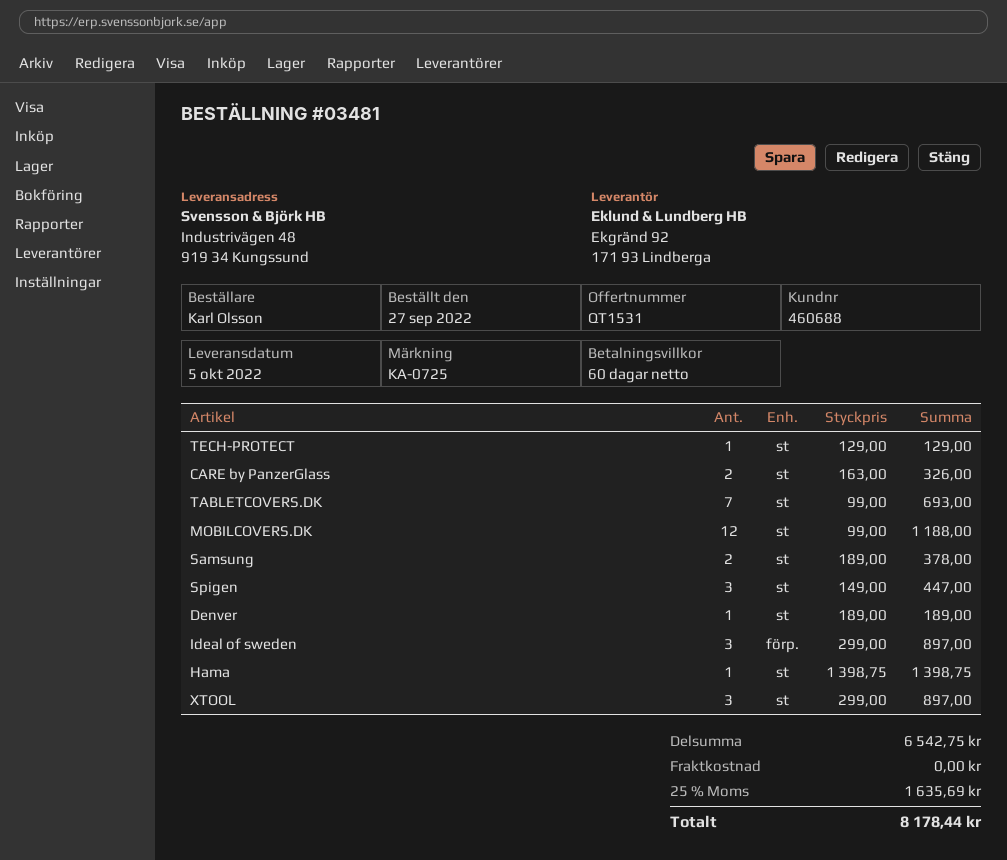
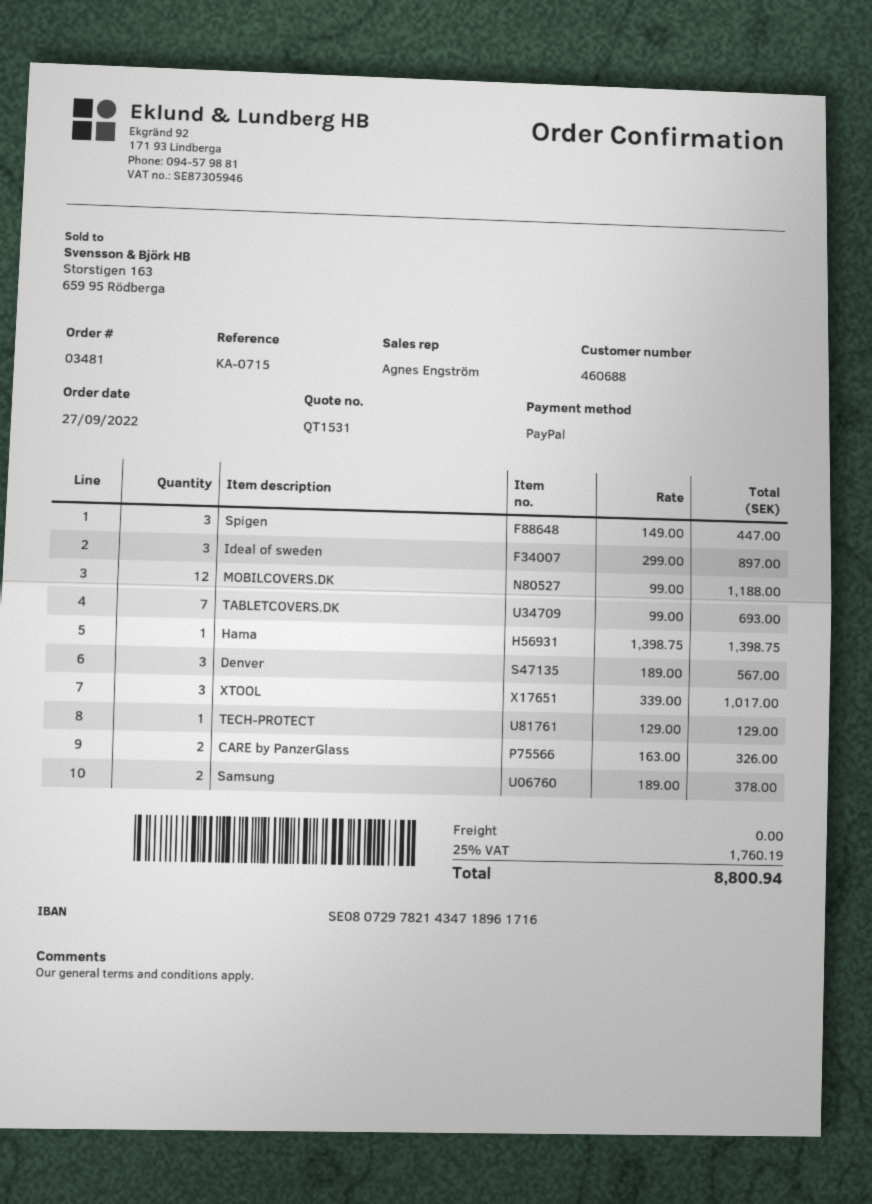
reference: KA-0725 -> KA-0715
Denver: 1 x 189.00 = 189.00 -> 3 x 189.00 = 567.00
XTOOL: 3 x 299.00 = 897.00 -> 3 x 339.00 = 1017.00
tax: 25% = 1635.69 -> 25% = 1760.19
total: 8178.44 -> 8800.94

